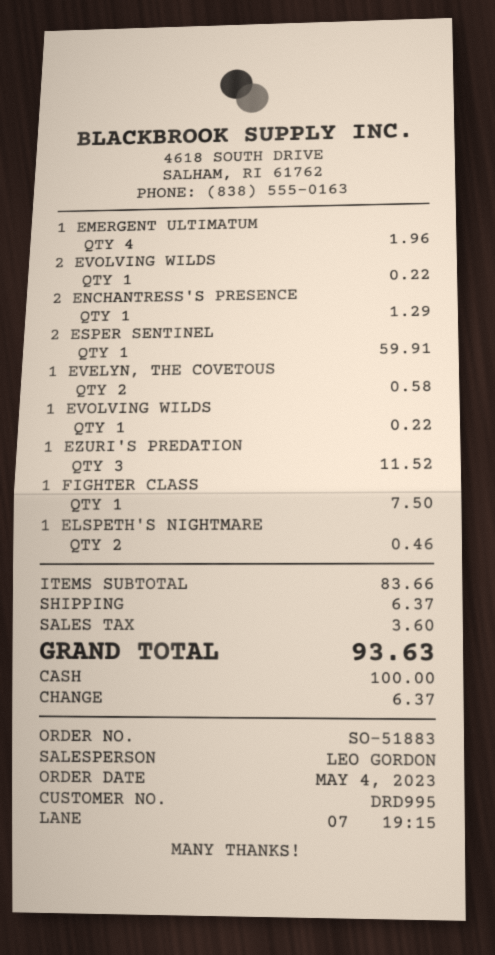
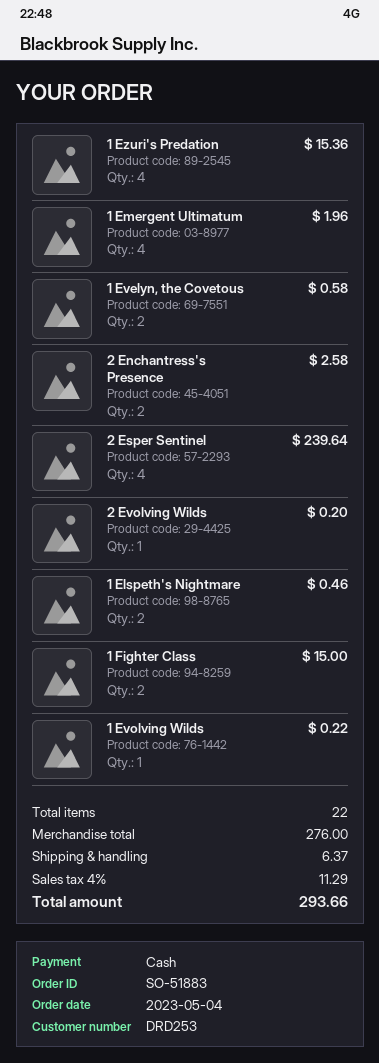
customer number: DRD995 -> DRD253
2 EVOLVING WILDS: 1 for 0.22 -> 1 for 0.20
2 ENCHANTRESS'S PRESENCE: 1 for 1.29 -> 2 for 2.58
2 ESPER SENTINEL: 1 for 59.91 -> 4 for 239.64
1 EZURI'S PREDATION: 3 for 11.52 -> 4 for 15.36
1 FIGHTER CLASS: 1 for 7.50 -> 2 for 15.00
subtotal: 83.66 -> 276.00
tax: 3.60 -> 11.29
total: 93.63 -> 293.66

